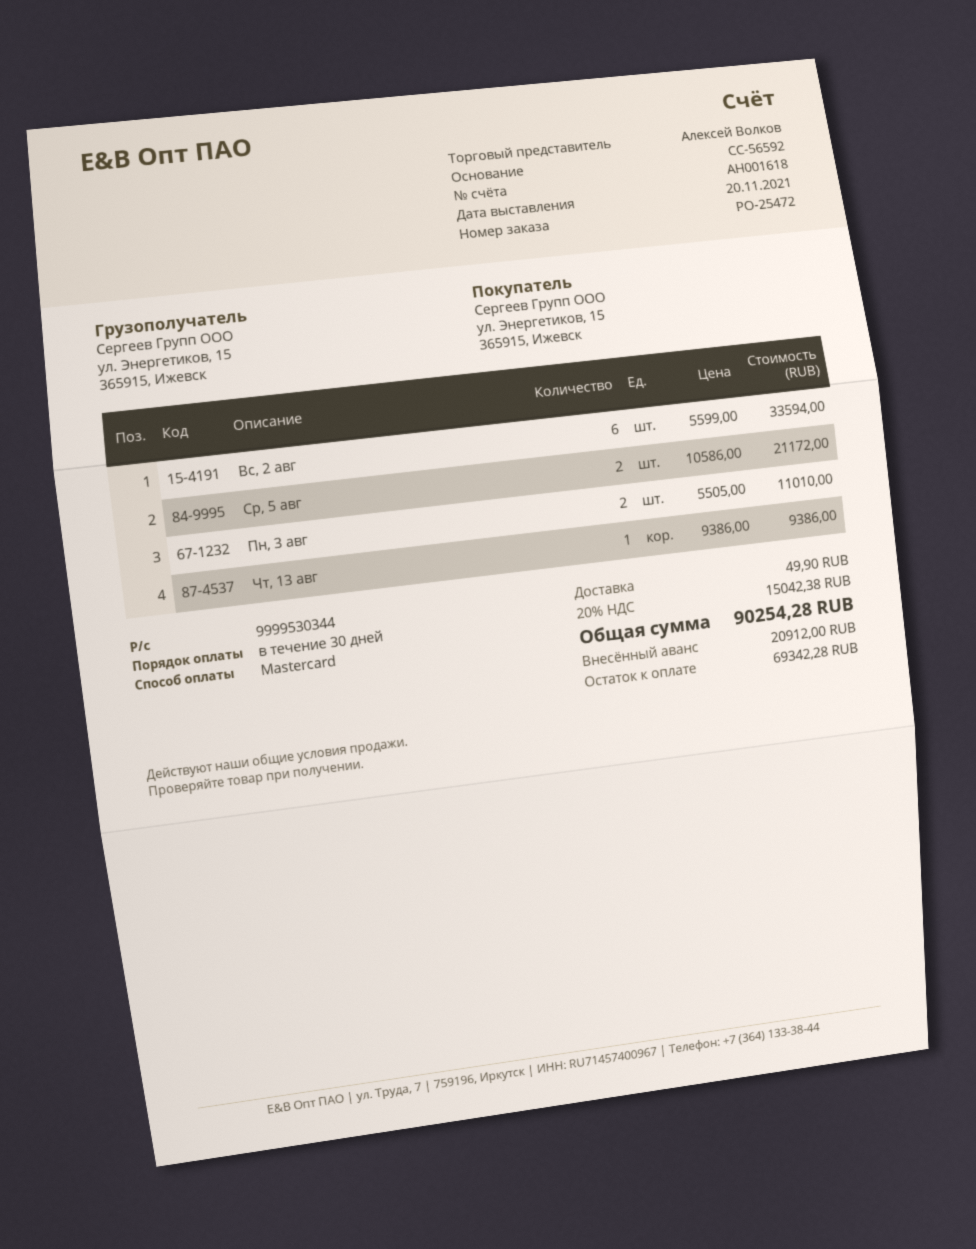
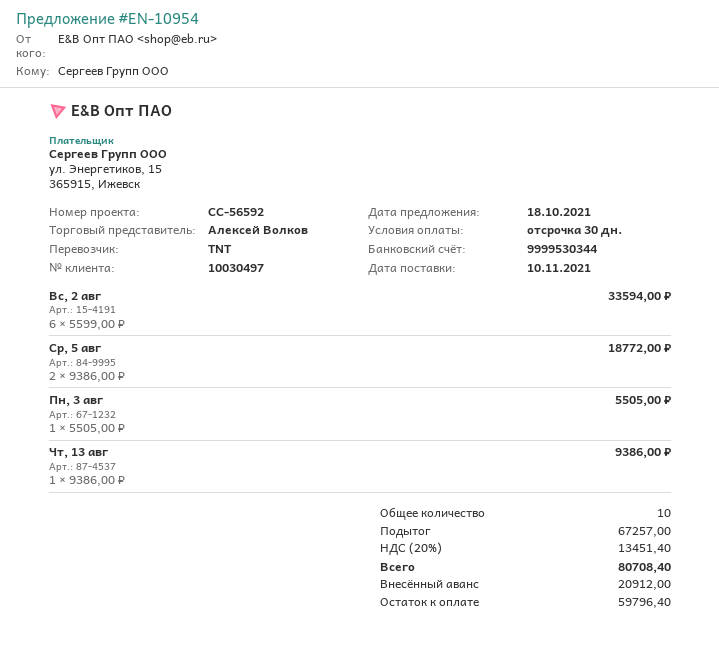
Ср, 5 авг: 2 x 10586.00 = 21172.00 -> 2 x 9386.00 = 18772.00
Пн, 3 авг: 2 x 5505.00 = 11010.00 -> 1 x 5505.00 = 5505.00
shipping: 49.90 -> none
tax: 20% = 15042.38 -> 20% = 13451.40
total: 90254.28 -> 80708.40
balance: 69342.28 -> 59796.40

